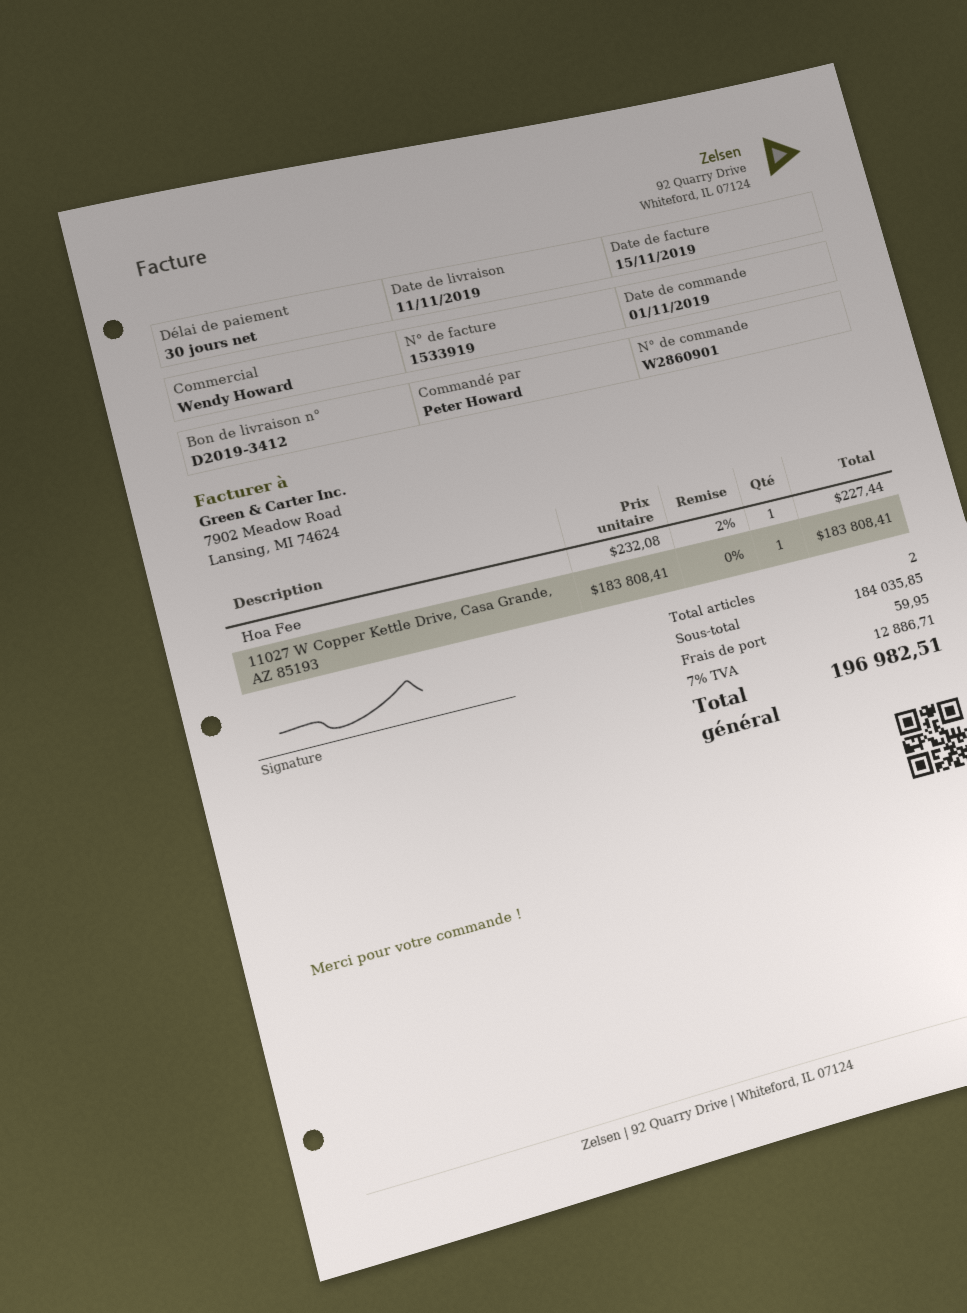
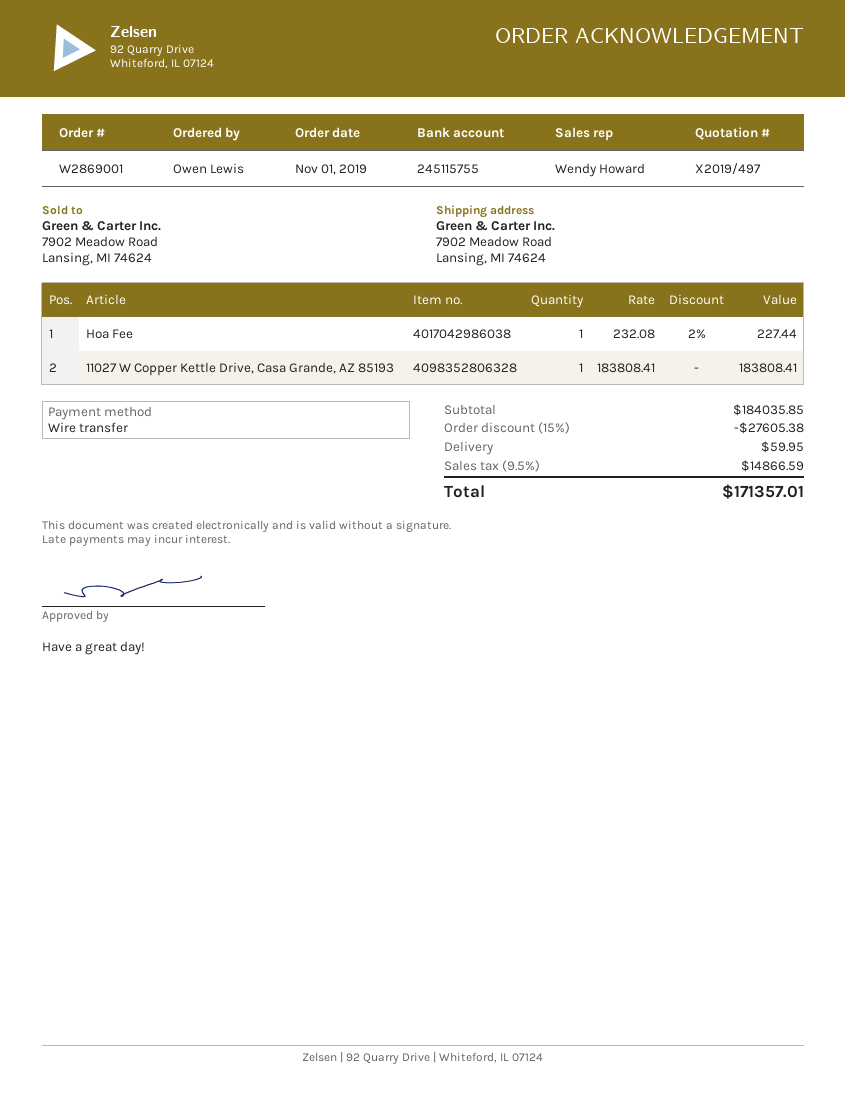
order number: W2860901 -> W2869001
ordered by: Peter Howard -> Owen Lewis
discount: none -> 15% = 27605.38
tax: 7% = 12886.71 -> 9.5% = 14866.59
total: 196982.51 -> 171357.01

